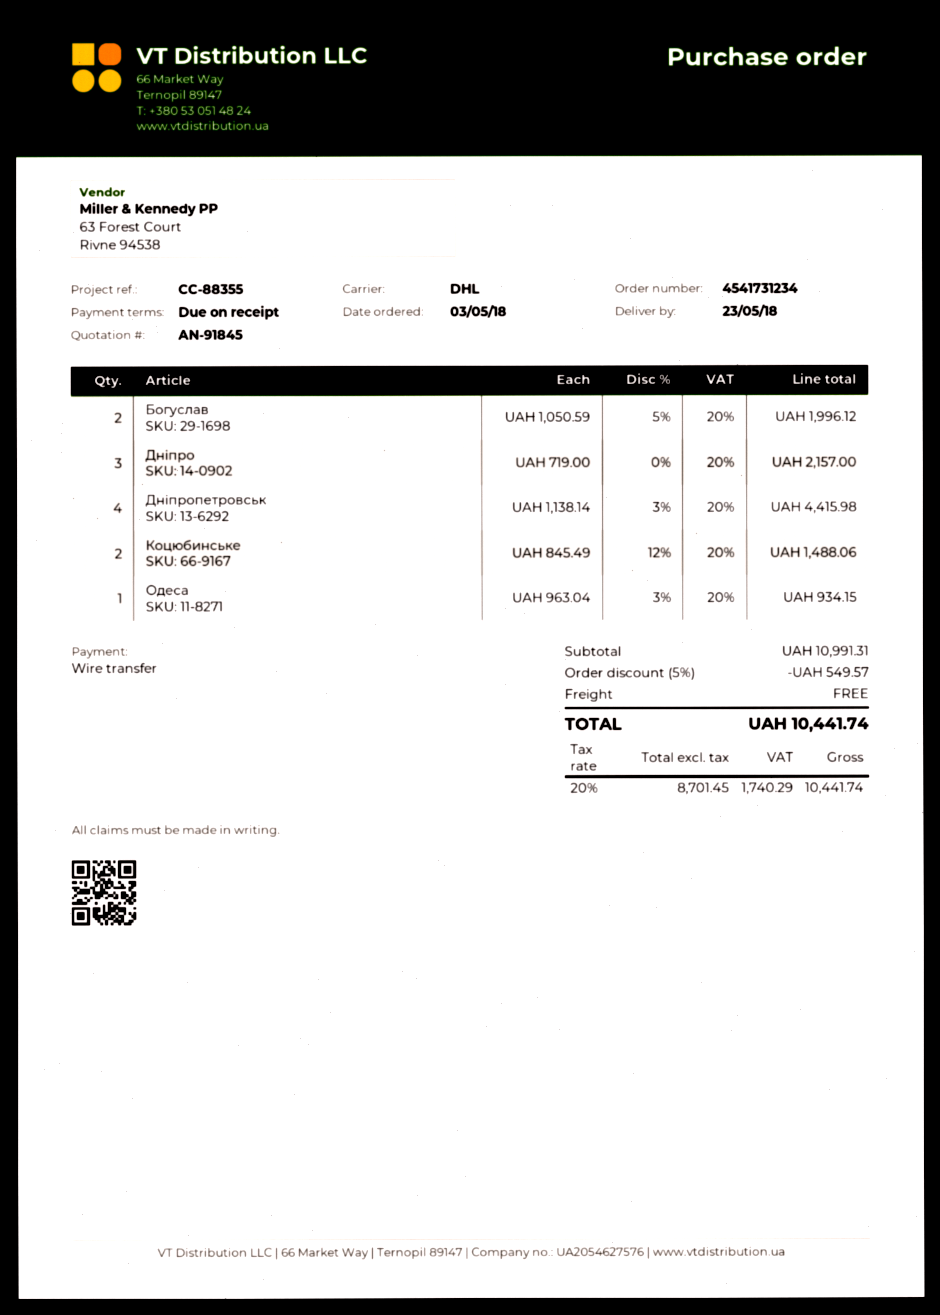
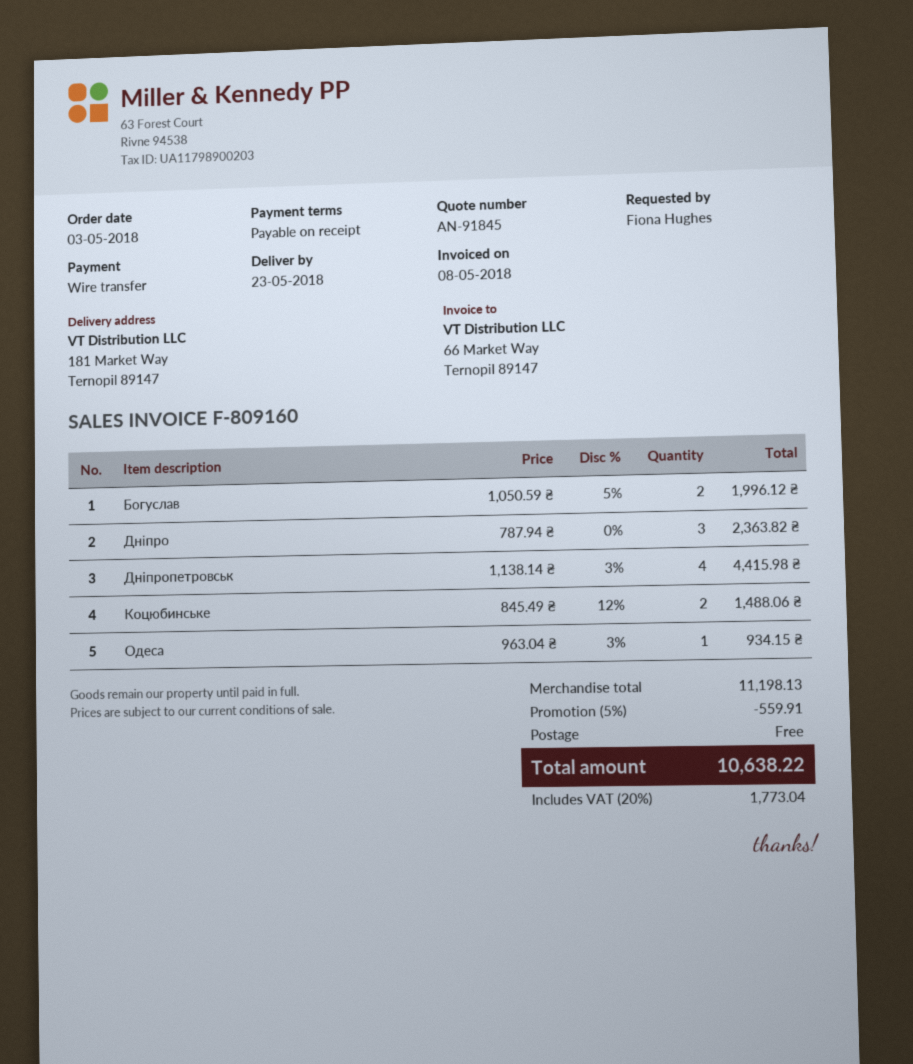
Дніпро: 3 x 719.00 = 2157.00 -> 3 x 787.94 = 2363.82
subtotal: 10991.31 -> 11198.13
discount: 5% = 549.57 -> 5% = 559.91
tax: 20% = 1740.29 -> 20% = 1773.04
total: 10441.74 -> 10638.22

